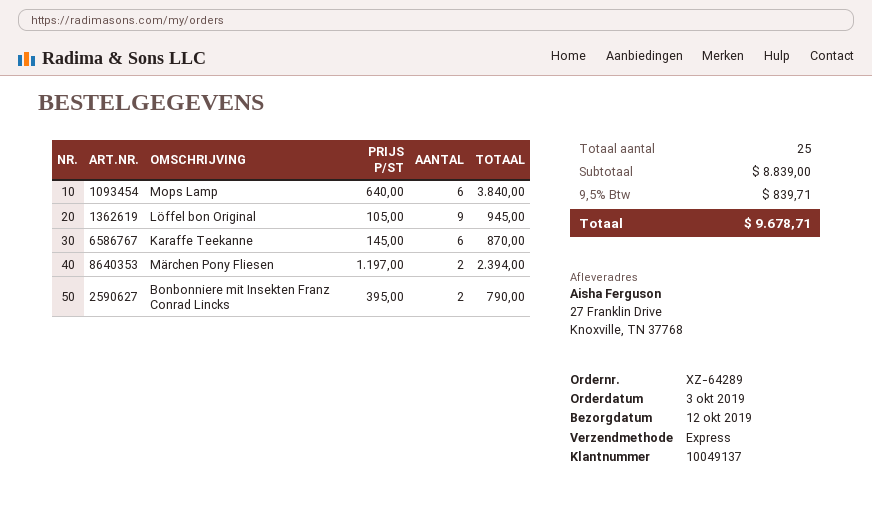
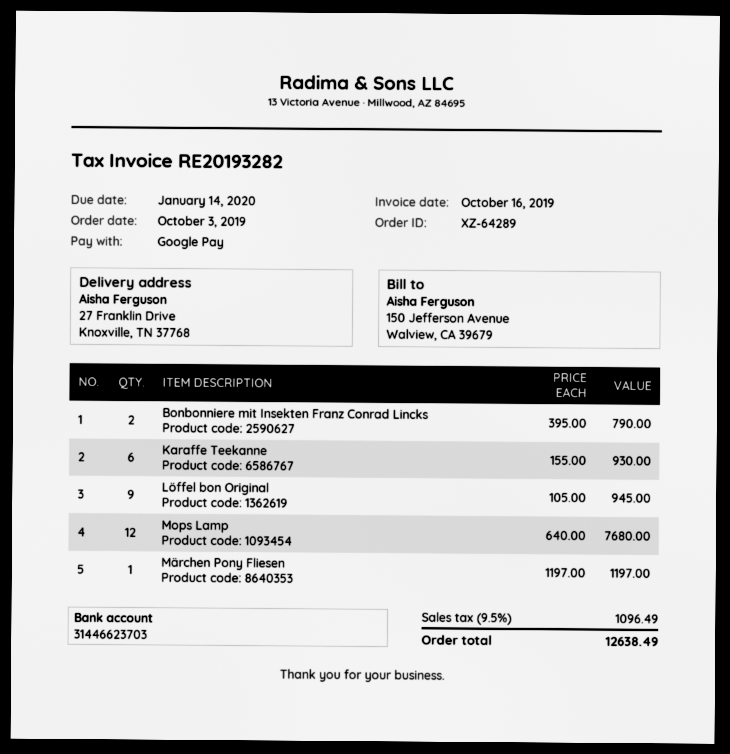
Mops Lamp: 6 x 640.00 = 3840.00 -> 12 x 640.00 = 7680.00
Karaffe Teekanne: 6 x 145.00 = 870.00 -> 6 x 155.00 = 930.00
Märchen Pony Fliesen: 2 x 1197.00 = 2394.00 -> 1 x 1197.00 = 1197.00
tax: 9.5% = 839.71 -> 9.5% = 1096.49
total: 9678.71 -> 12638.49

